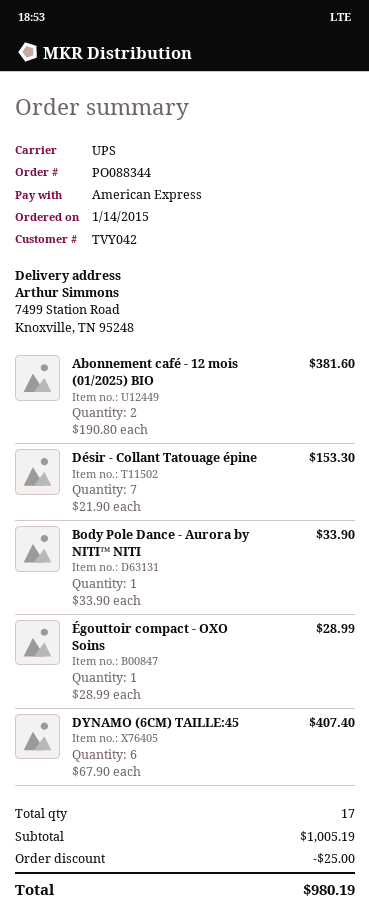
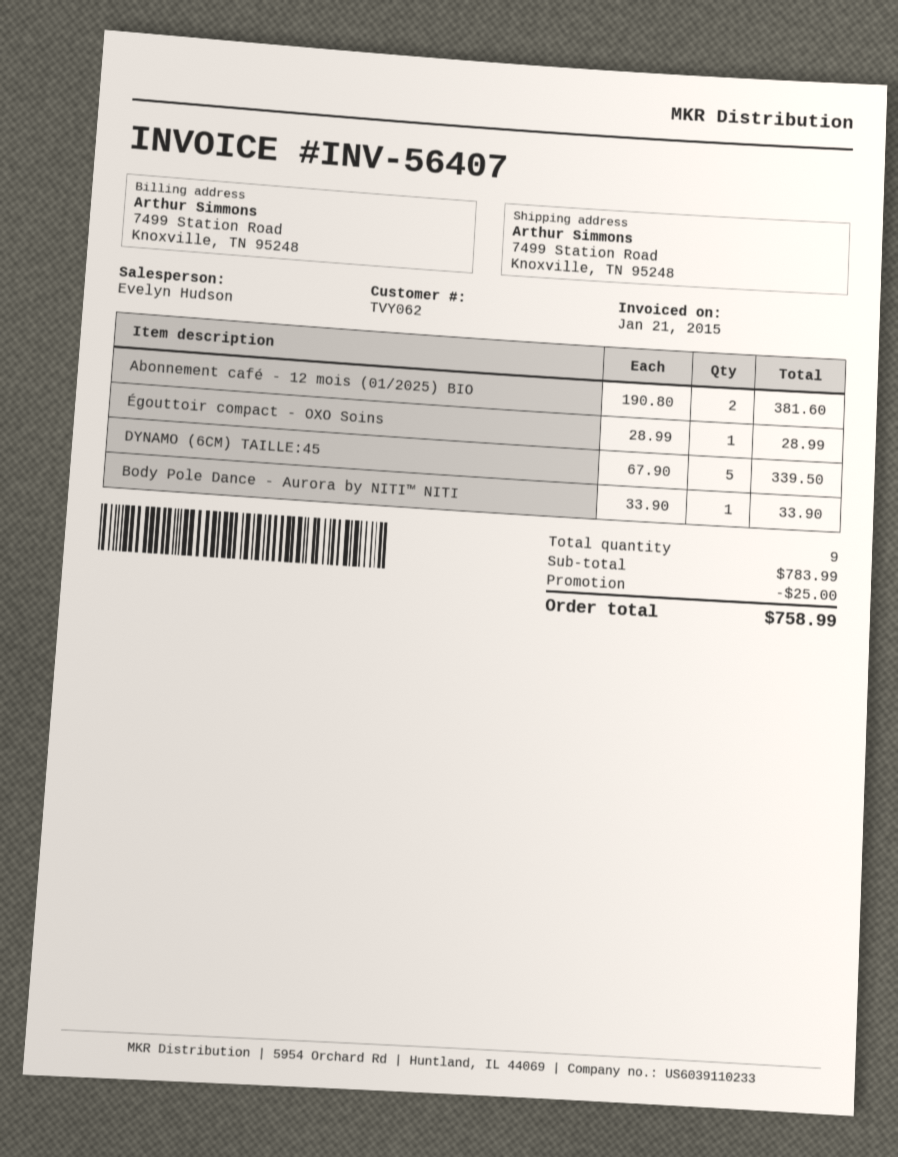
customer number: TVY042 -> TVY062
Désir - Collant Tatouage épine: 7 x 21.90 = 153.30 -> none
DYNAMO (6CM) TAILLE:45: 6 x 67.90 = 407.40 -> 5 x 67.90 = 339.50
total quantity: 17 -> 9
subtotal: 1005.19 -> 783.99
total: 980.19 -> 758.99

